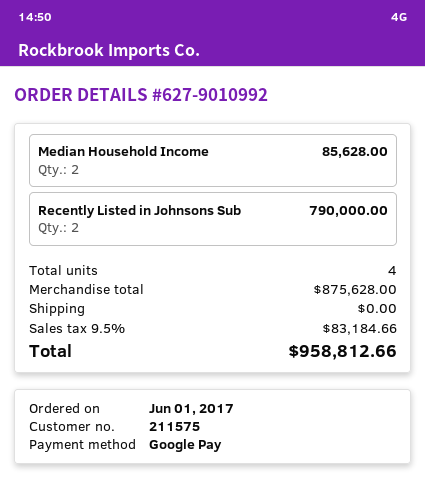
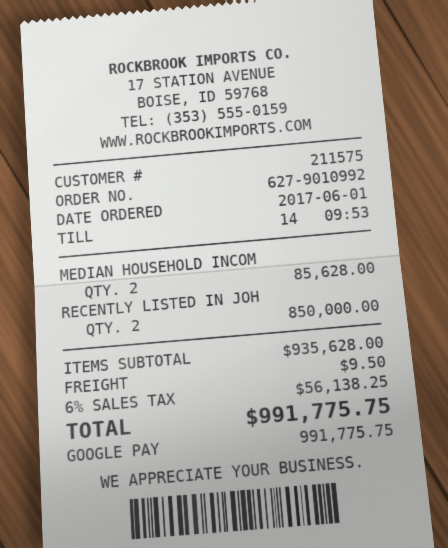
Recently Listed in Johnsons Sub: 2 for 790000.00 -> 2 for 850000.00
subtotal: 875628.00 -> 935628.00
shipping: 0.00 -> 9.50
tax: 9.5% = 83184.66 -> 6% = 56138.25
total: 958812.66 -> 991775.75

